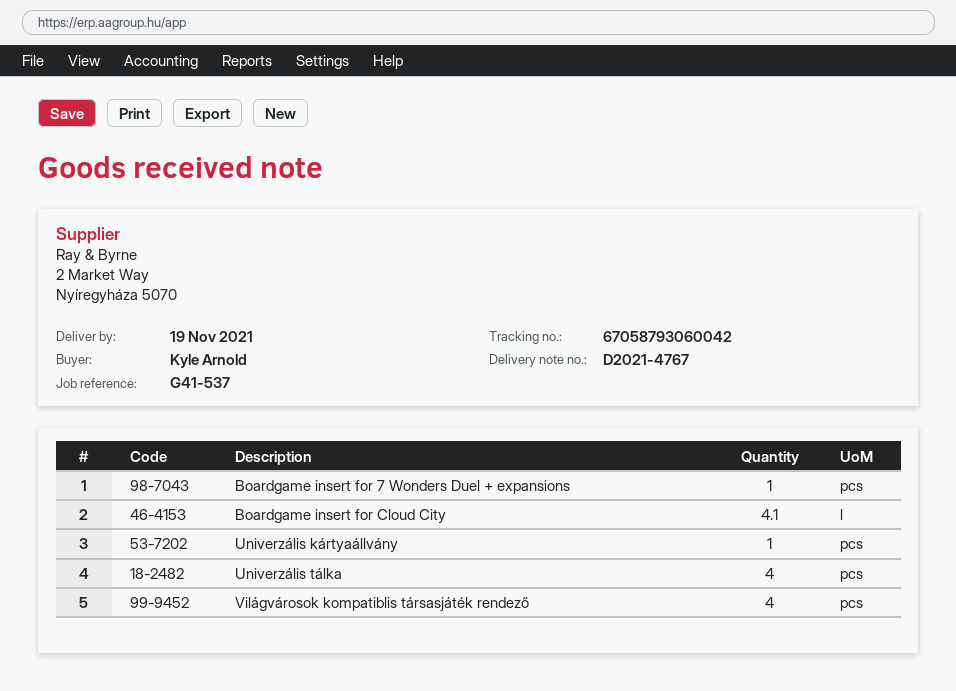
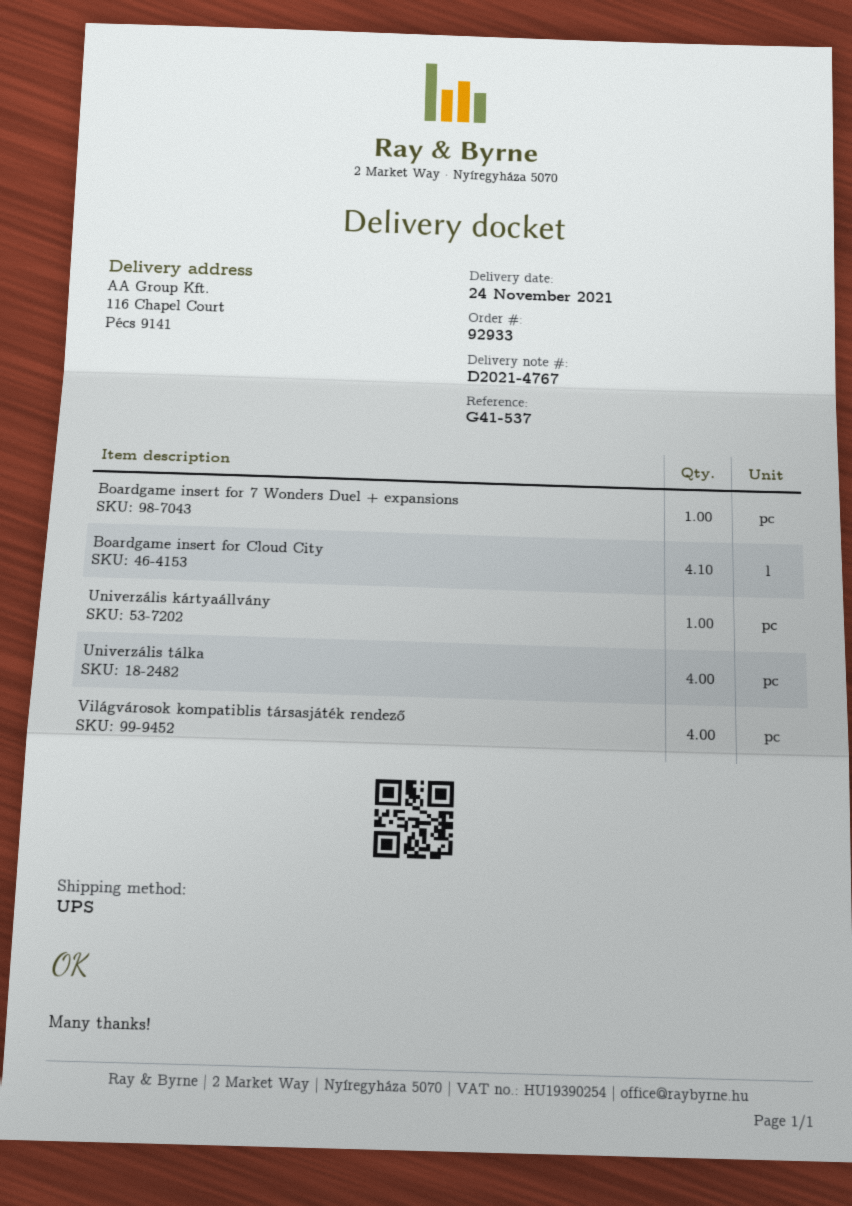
delivery date: 2021-11-19 -> 2021-11-24

